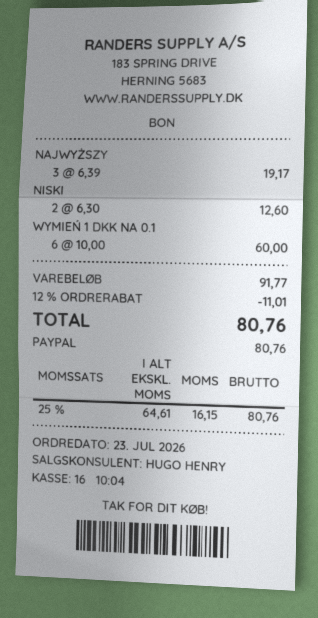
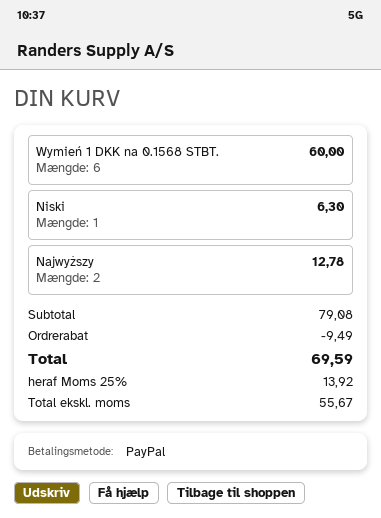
NAJWYŻSZY: 3 for 19.17 -> 2 for 12.78
NISKI: 2 for 12.60 -> 1 for 6.30
subtotal: 91.77 -> 79.08
discount: 11.01 -> 9.49
net: 64.61 -> 55.67
tax: 25% = 16.15 -> 25% = 13.92
total: 80.76 -> 69.59

